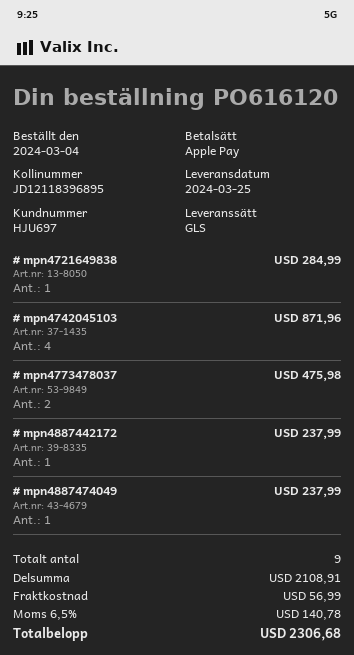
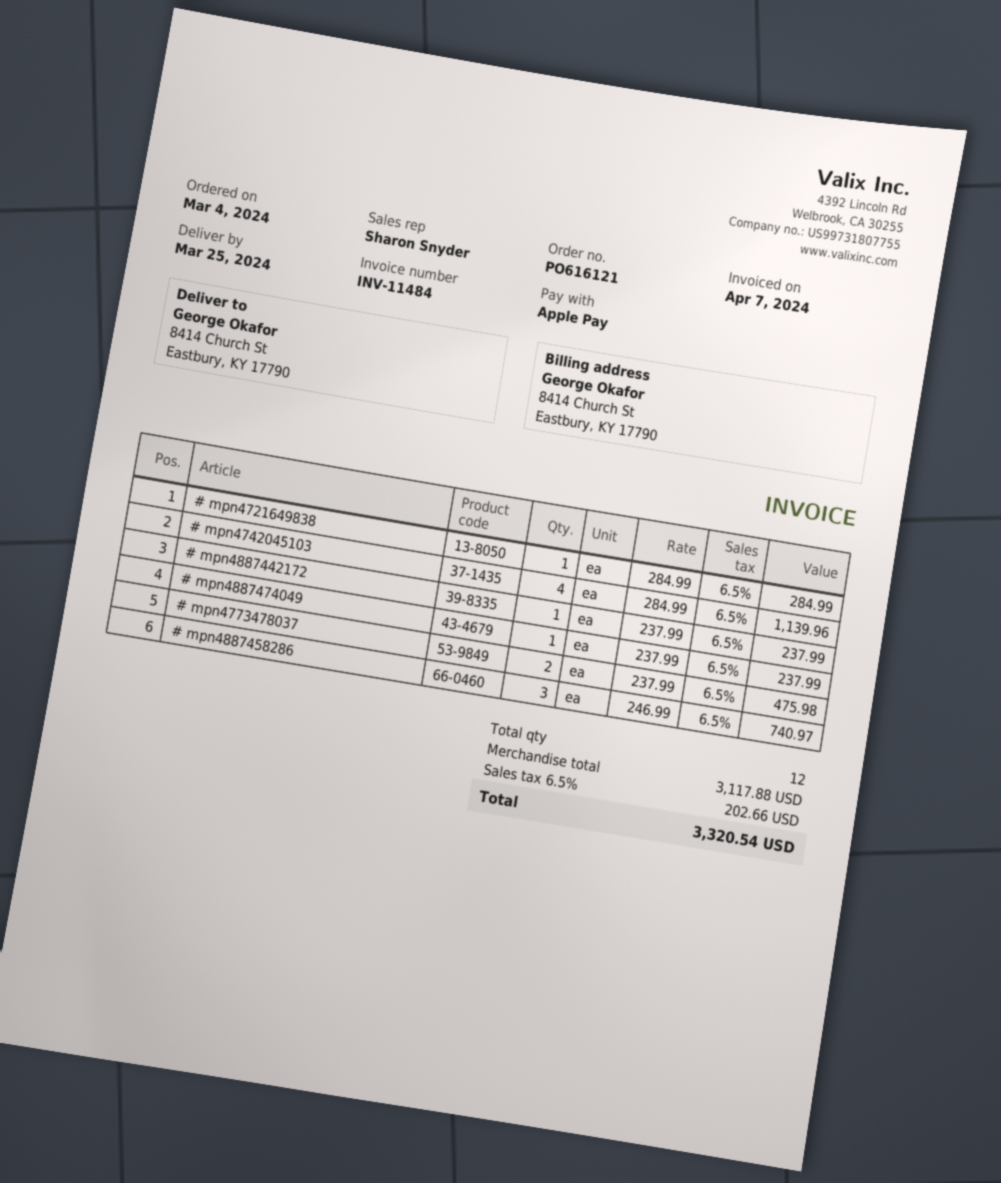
order number: PO616120 -> PO616121
# mpn4742045103: 4 for 871.96 -> 4 for 1139.96
# mpn4887458286: none -> 3 for 740.97
total quantity: 9 -> 12
subtotal: 2108.91 -> 3117.88
shipping: 56.99 -> none
tax: 6.5% = 140.78 -> 6.5% = 202.66
total: 2306.68 -> 3320.54

